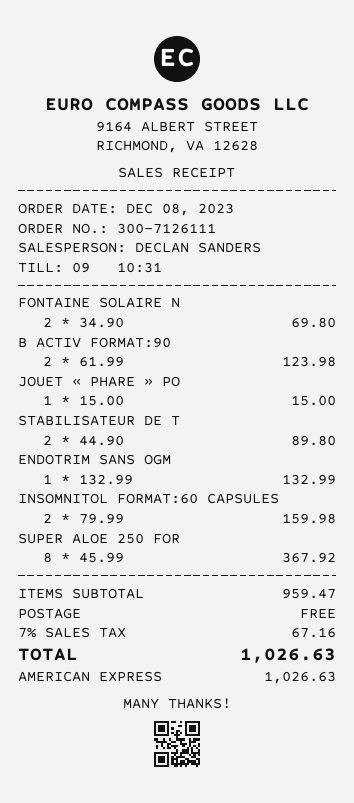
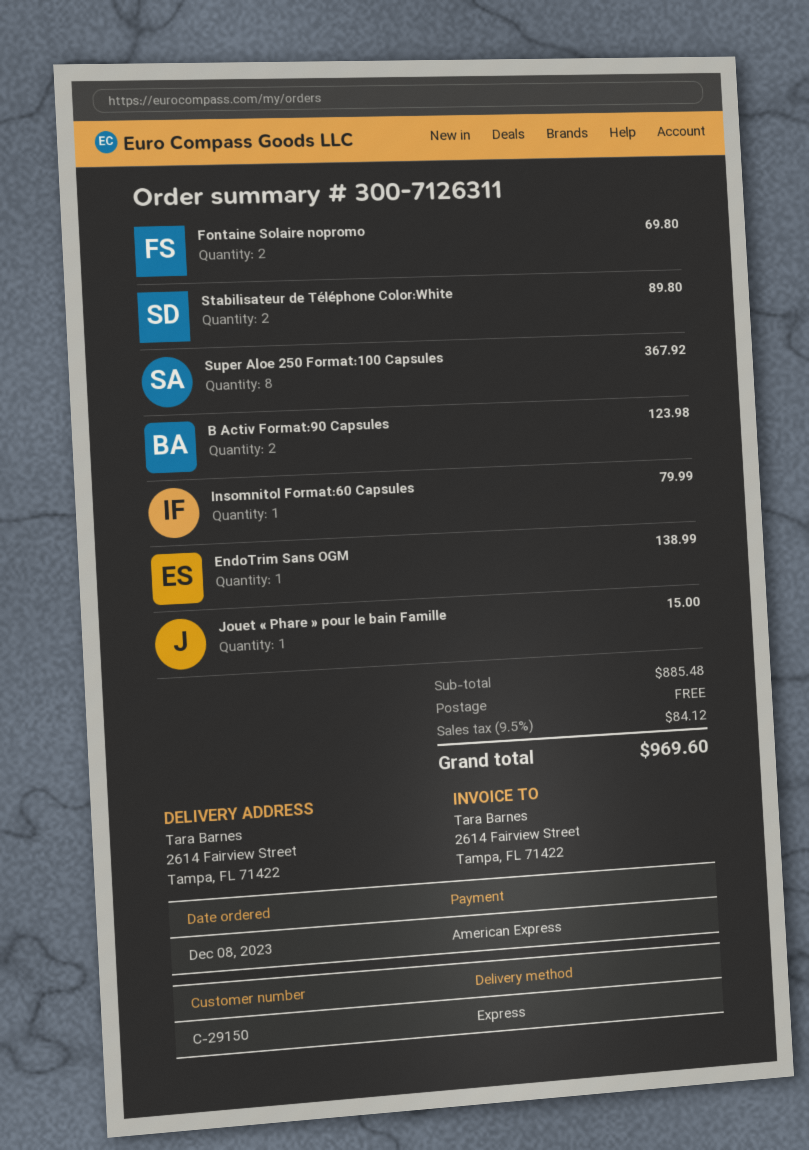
order number: 300-7126111 -> 300-7126311
ENDOTRIM SANS OGM: 1 for 132.99 -> 1 for 138.99
INSOMNITOL FORMAT:60 CAPSULES: 2 for 159.98 -> 1 for 79.99
subtotal: 959.47 -> 885.48
tax: 7% = 67.16 -> 9.5% = 84.12
total: 1026.63 -> 969.60

